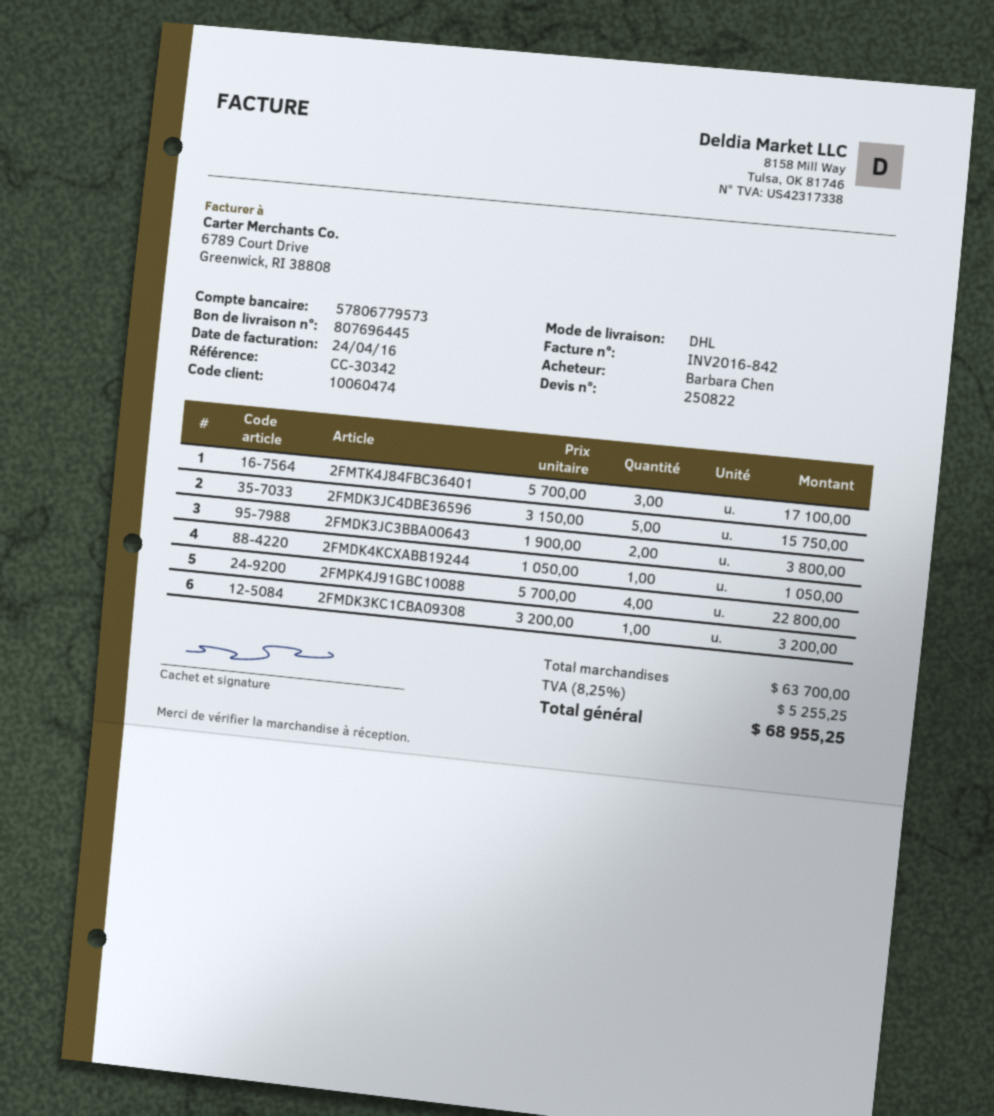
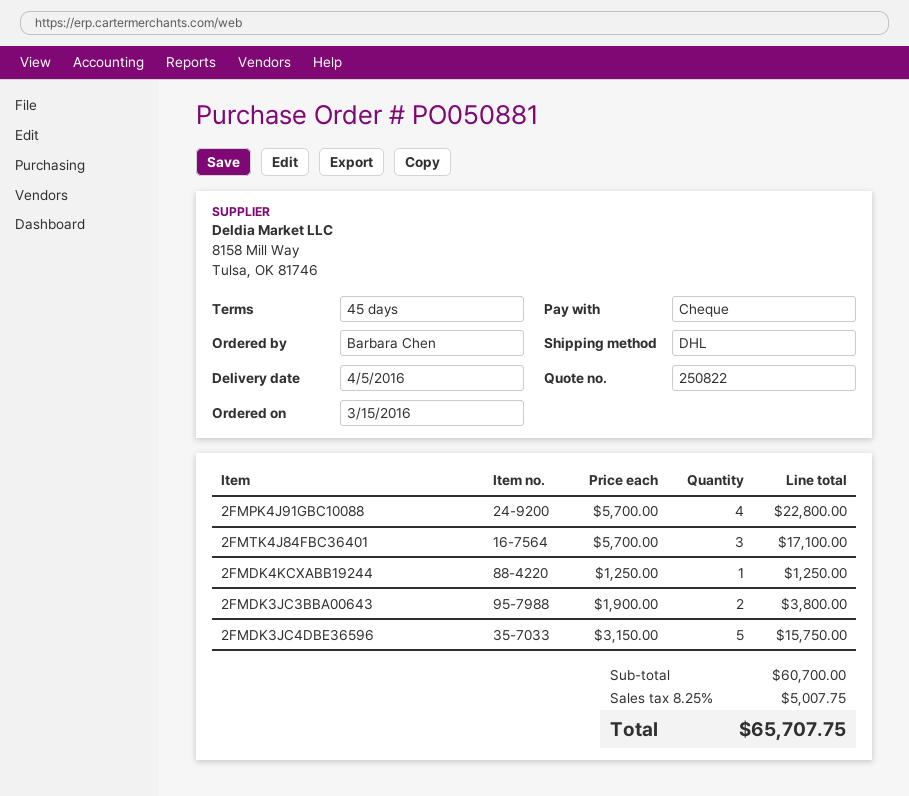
2FMDK4KCXABB19244: 1 x 1050.00 = 1050.00 -> 1 x 1250.00 = 1250.00
2FMDK3KC1CBA09308: 1 x 3200.00 = 3200.00 -> none
subtotal: 63700.00 -> 60700.00
tax: 8.25% = 5255.25 -> 8.25% = 5007.75
total: 68955.25 -> 65707.75

